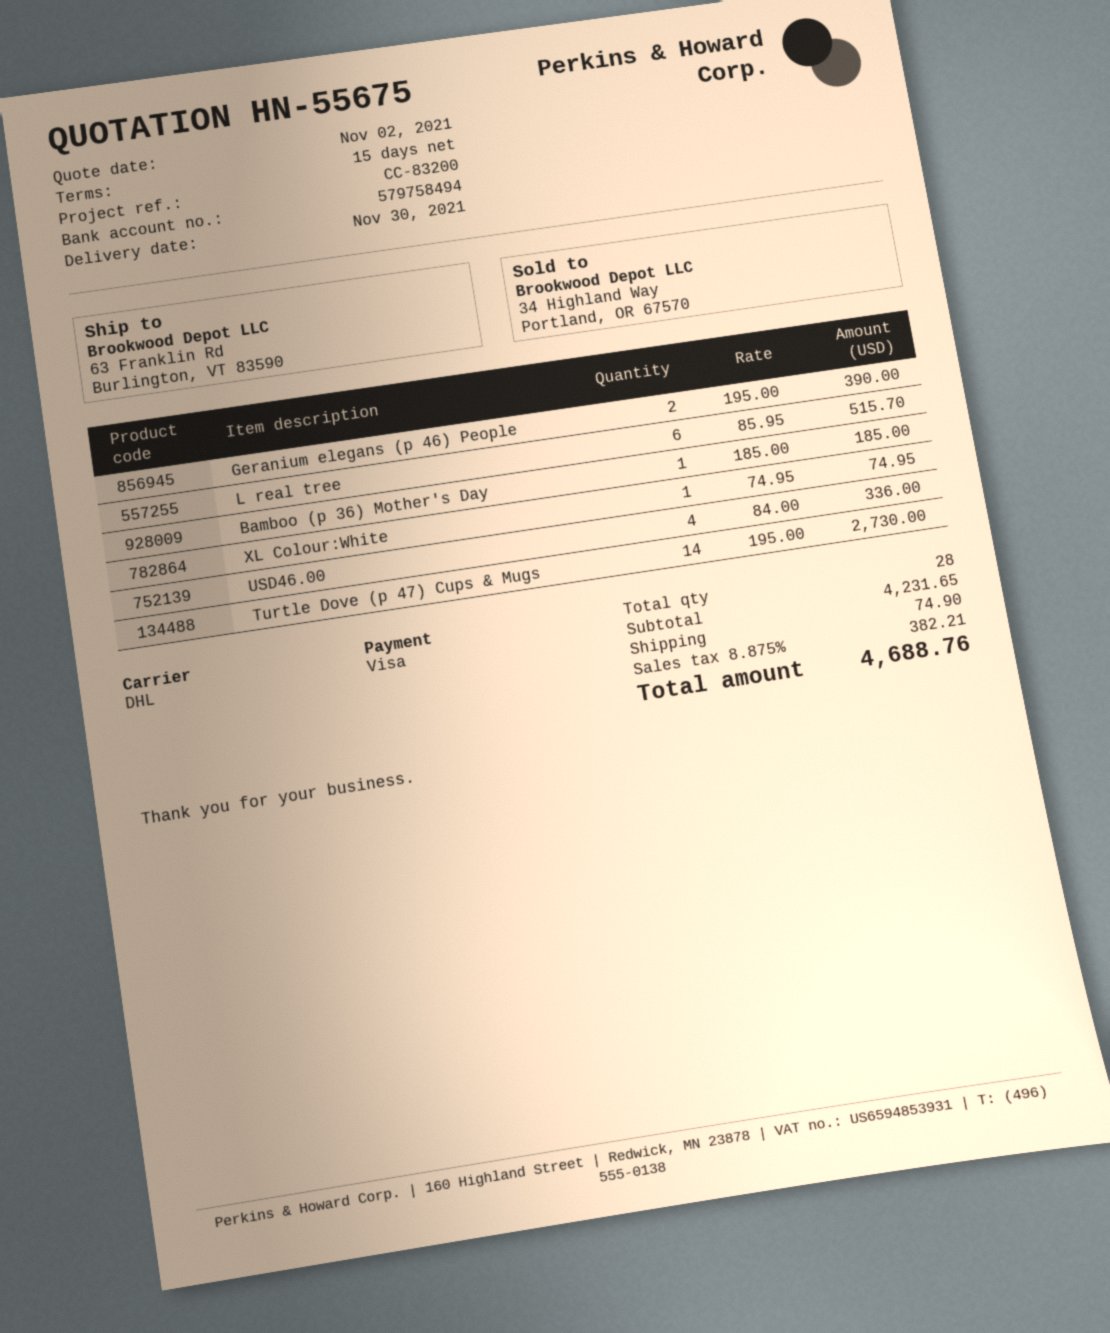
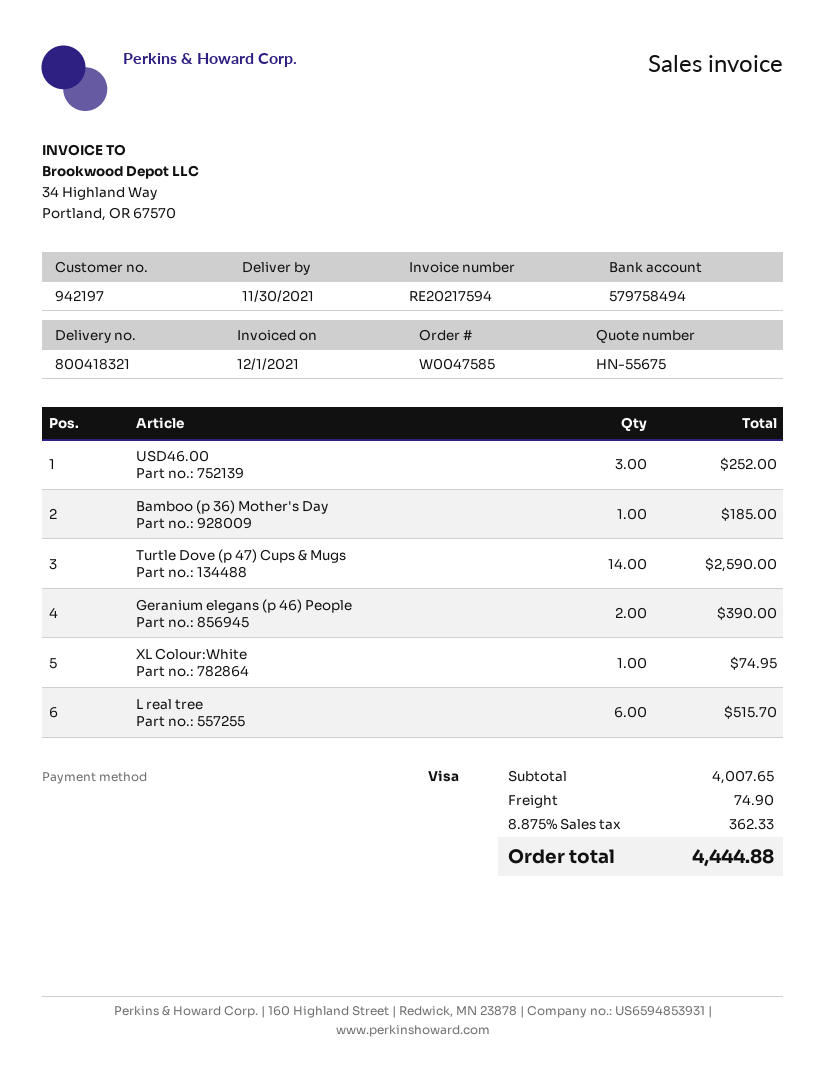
USD46.00: 4 for 336.00 -> 3 for 252.00
Turtle Dove (p 47) Cups & Mugs: 14 for 2730.00 -> 14 for 2590.00
subtotal: 4231.65 -> 4007.65
tax: 8.875% = 382.21 -> 8.875% = 362.33
total: 4688.76 -> 4444.88

